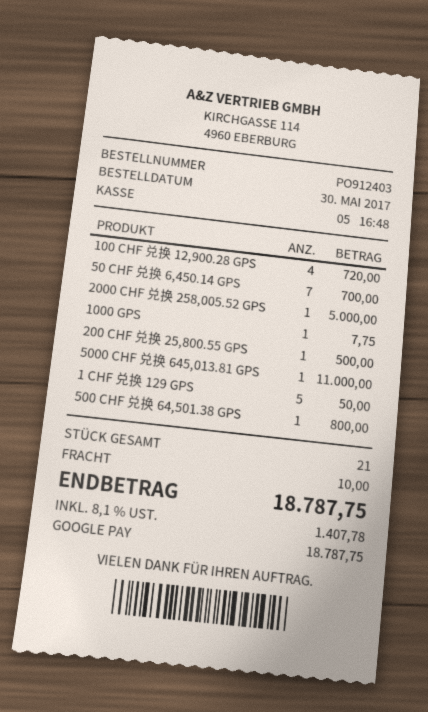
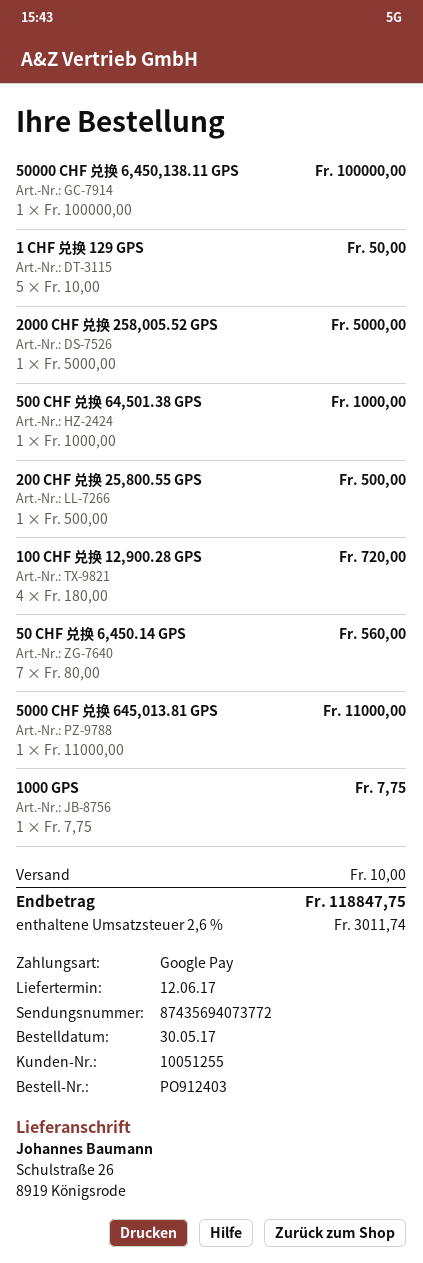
50 CHF 兑换 6,450.14 GPS: 7 for 700.00 -> 7 for 560.00
500 CHF 兑换 64,501.38 GPS: 1 for 800.00 -> 1 for 1000.00
50000 CHF 兑换 6,450,138.11 GPS: none -> 1 for 100000.00
tax: 8.1% = 1407.78 -> 2.6% = 3011.74
total: 18787.75 -> 118847.75

